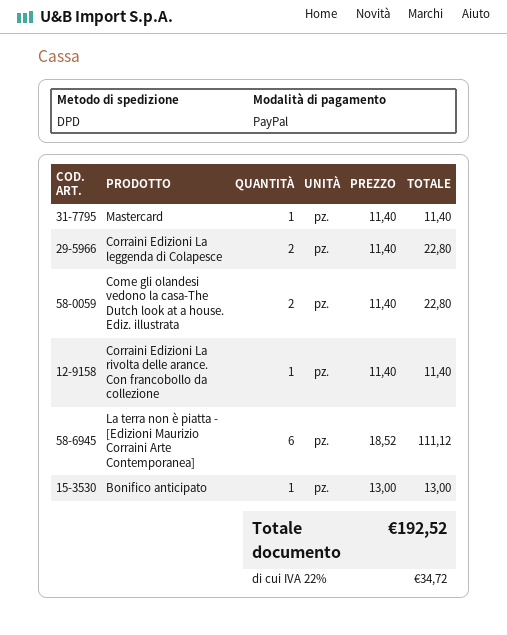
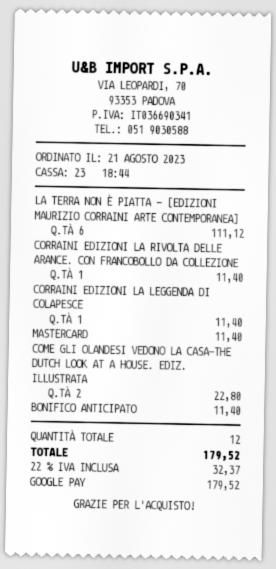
payment method: PayPal -> Google Pay
Corraini Edizioni La leggenda di Colapesce: 2 for 22.80 -> 1 for 11.40
Bonifico anticipato: 1 for 13.00 -> 1 for 11.40
tax: 22% = 34.72 -> 22% = 32.37
total: 192.52 -> 179.52

